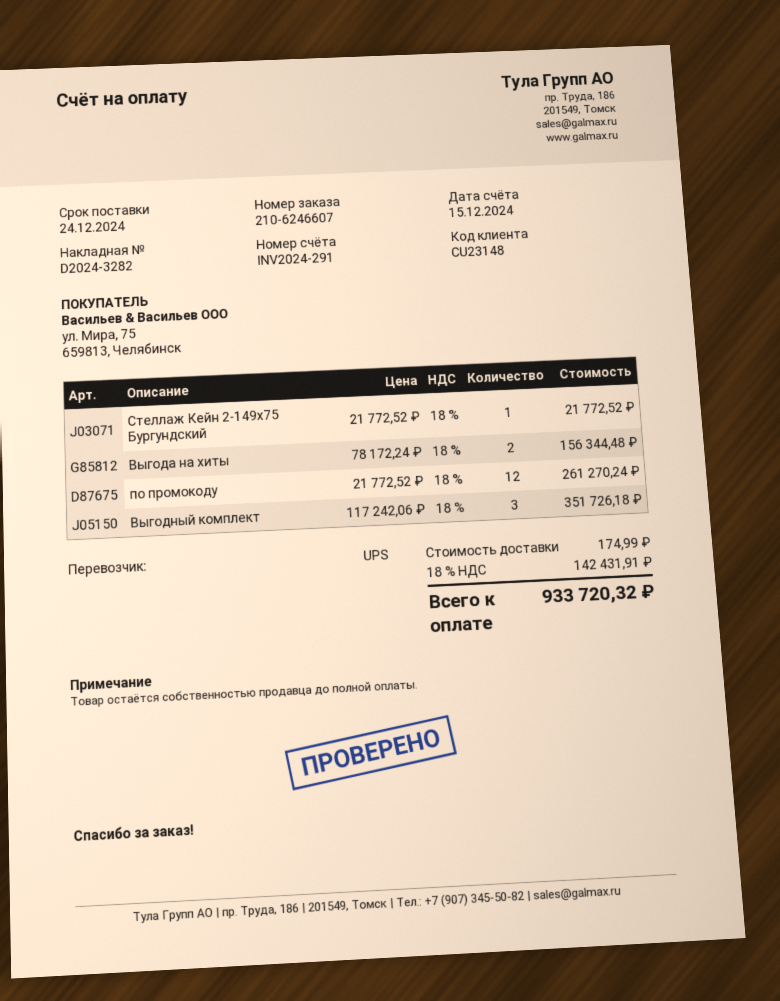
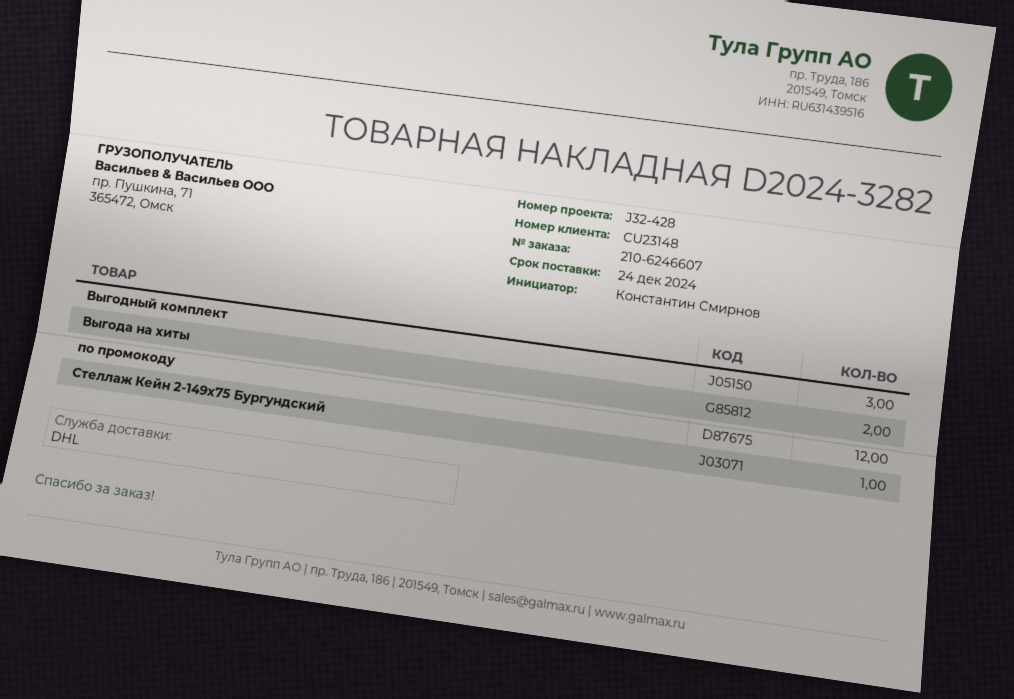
shipping method: UPS -> DHL

